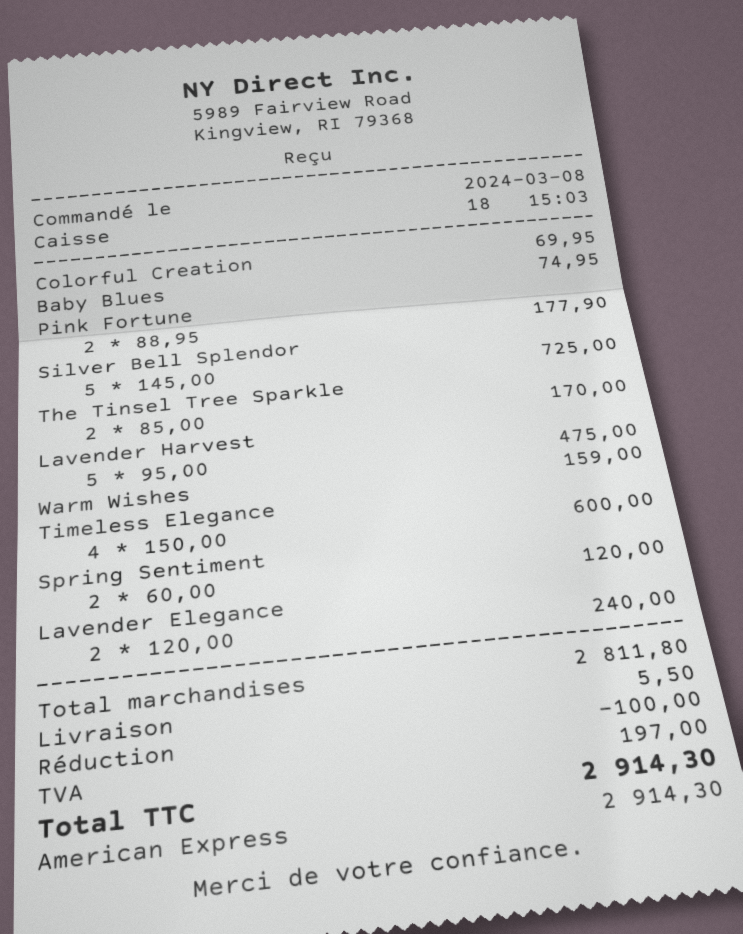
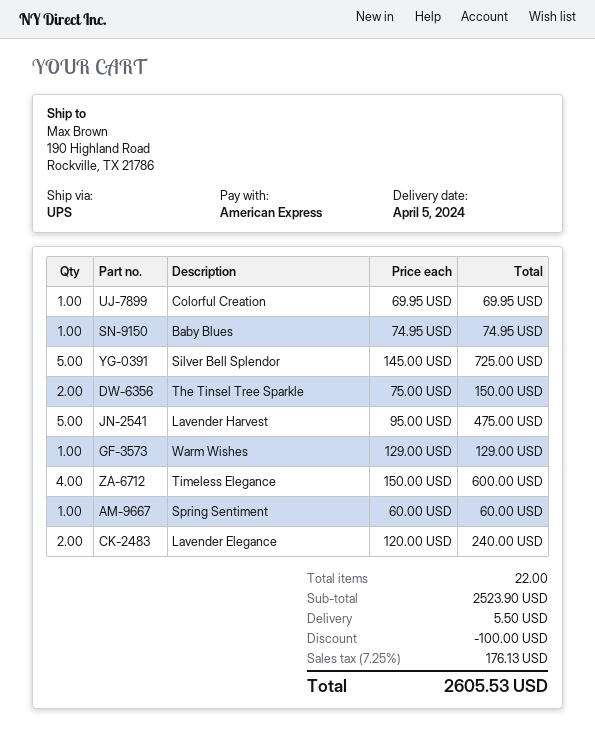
Pink Fortune: 2 x 88.95 = 177.90 -> none
The Tinsel Tree Sparkle: 2 x 85.00 = 170.00 -> 2 x 75.00 = 150.00
Warm Wishes: 1 x 159.00 = 159.00 -> 1 x 129.00 = 129.00
Spring Sentiment: 2 x 60.00 = 120.00 -> 1 x 60.00 = 60.00
subtotal: 2811.80 -> 2523.90
tax: 197.00 -> 176.13
total: 2914.30 -> 2605.53

